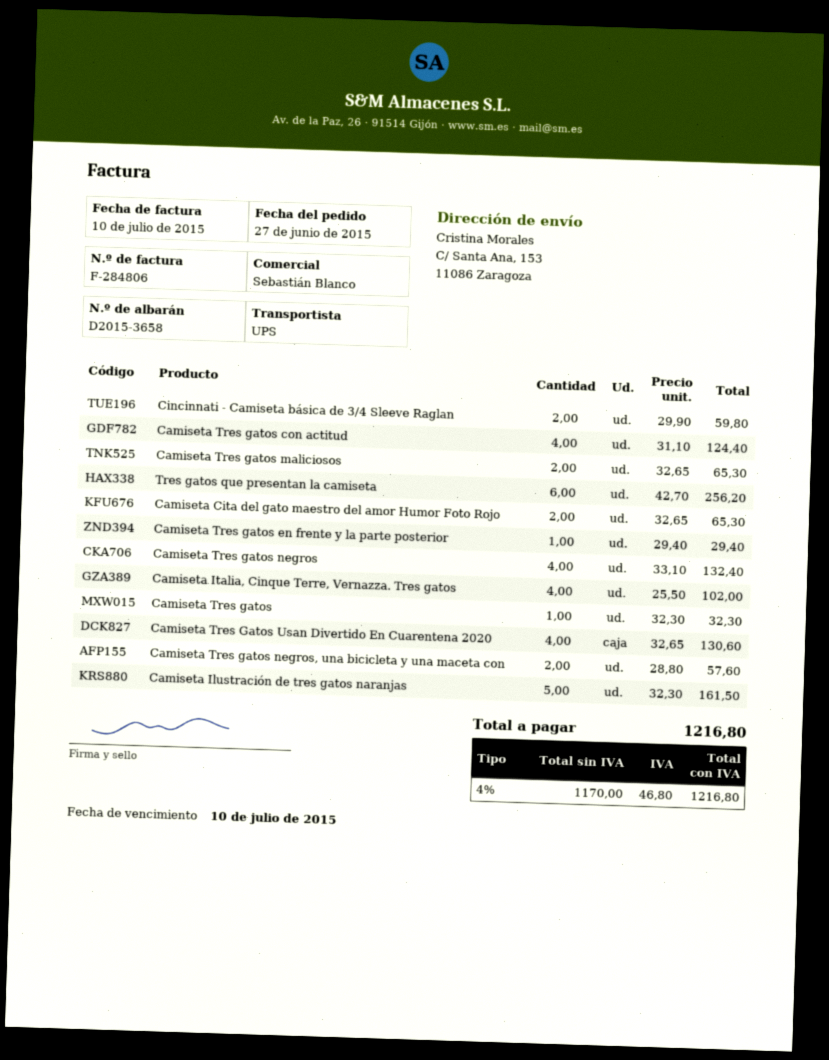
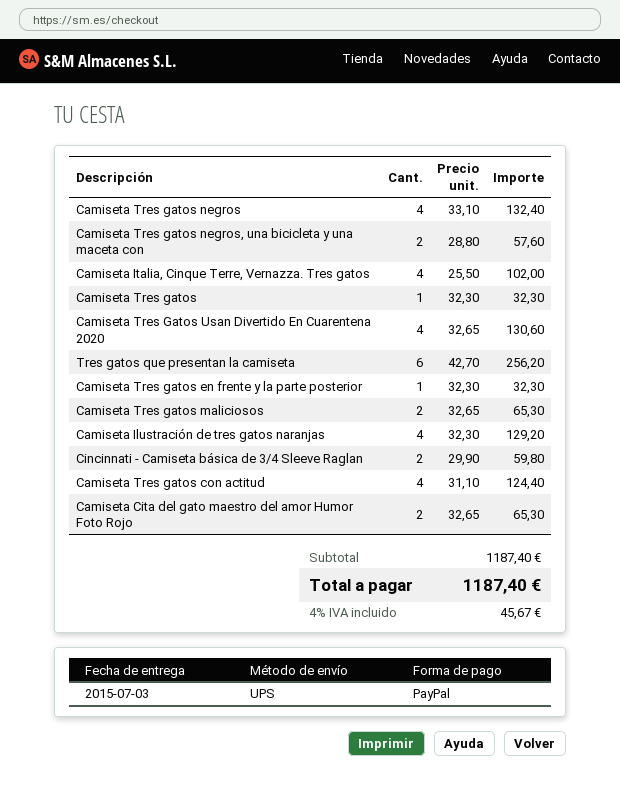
Camiseta Tres gatos en frente y la parte posterior: 1 x 29.40 = 29.40 -> 1 x 32.30 = 32.30
Camiseta Ilustración de tres gatos naranjas: 5 x 32.30 = 161.50 -> 4 x 32.30 = 129.20
tax: 4% = 46.80 -> 4% = 45.67
total: 1216.80 -> 1187.40

